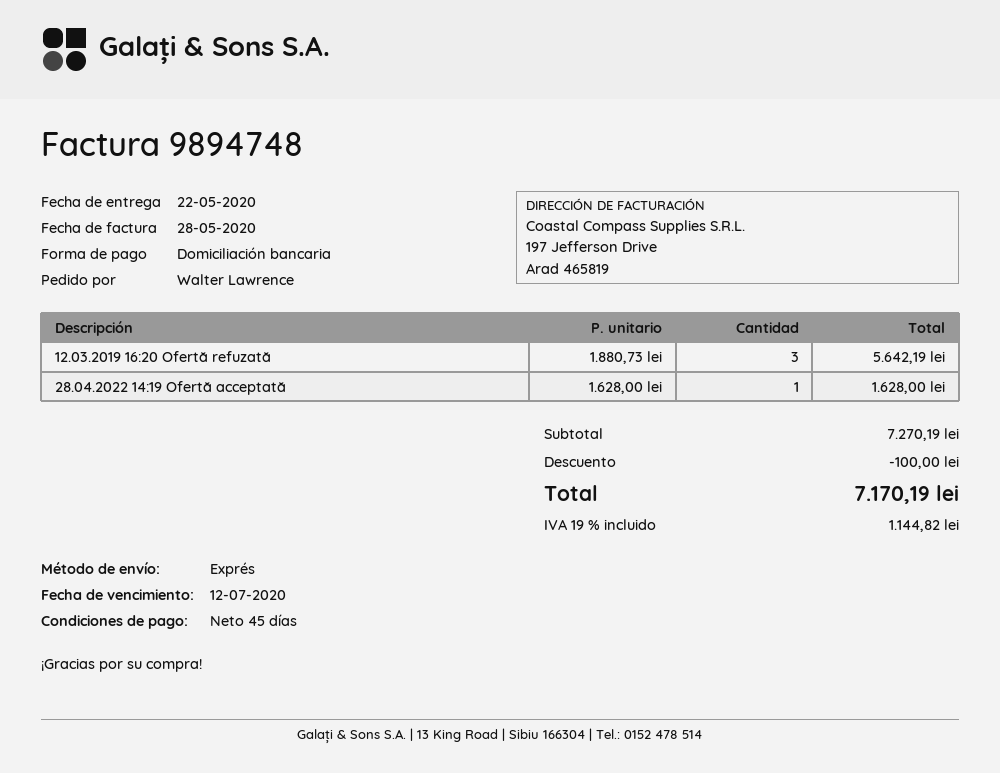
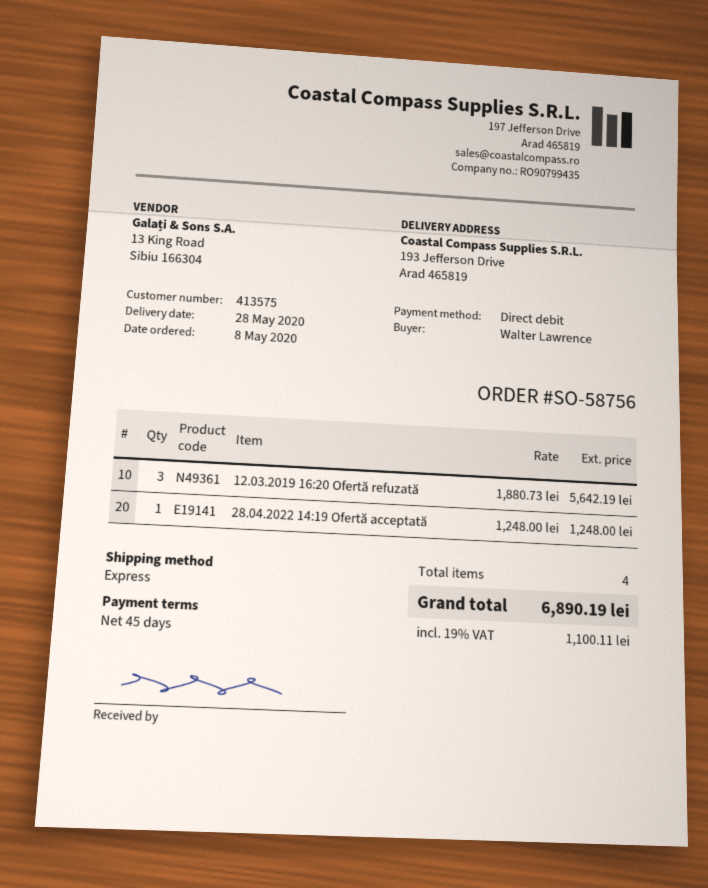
delivery date: 2020-05-22 -> 2020-05-28
28.04.2022 14:19 Ofertă acceptată: 1 x 1628.00 = 1628.00 -> 1 x 1248.00 = 1248.00
discount: 100.00 -> none
tax: 19% = 1144.82 -> 19% = 1100.11
total: 7170.19 -> 6890.19

